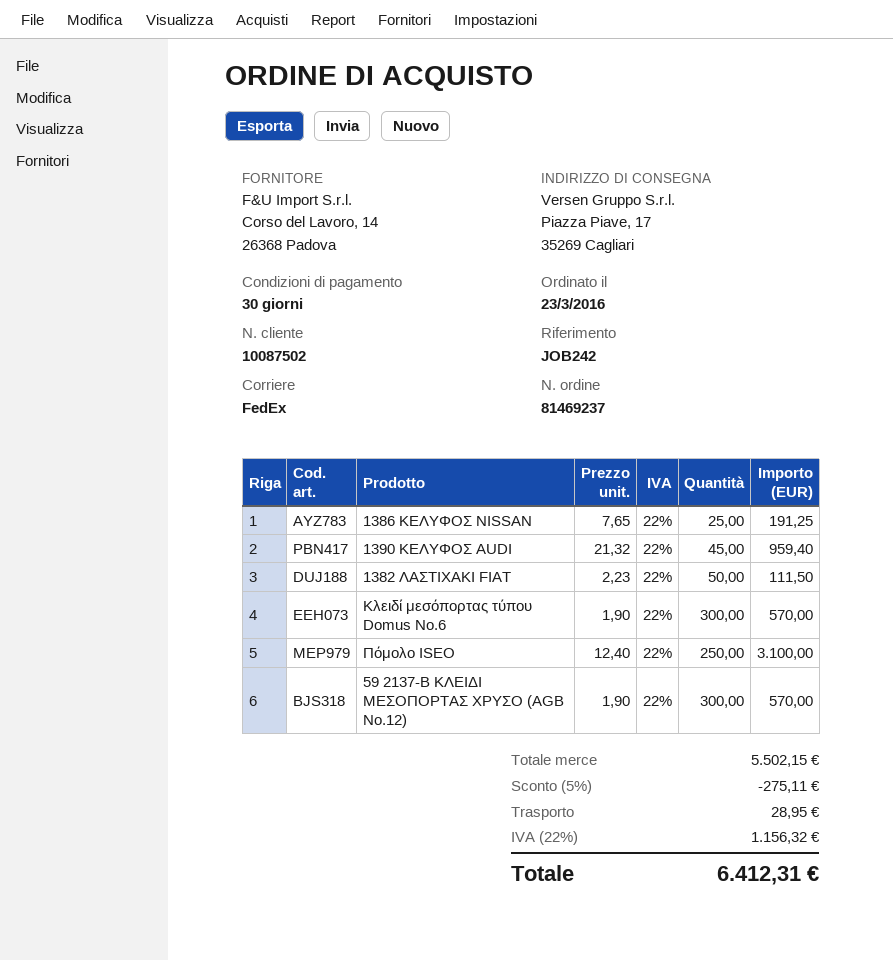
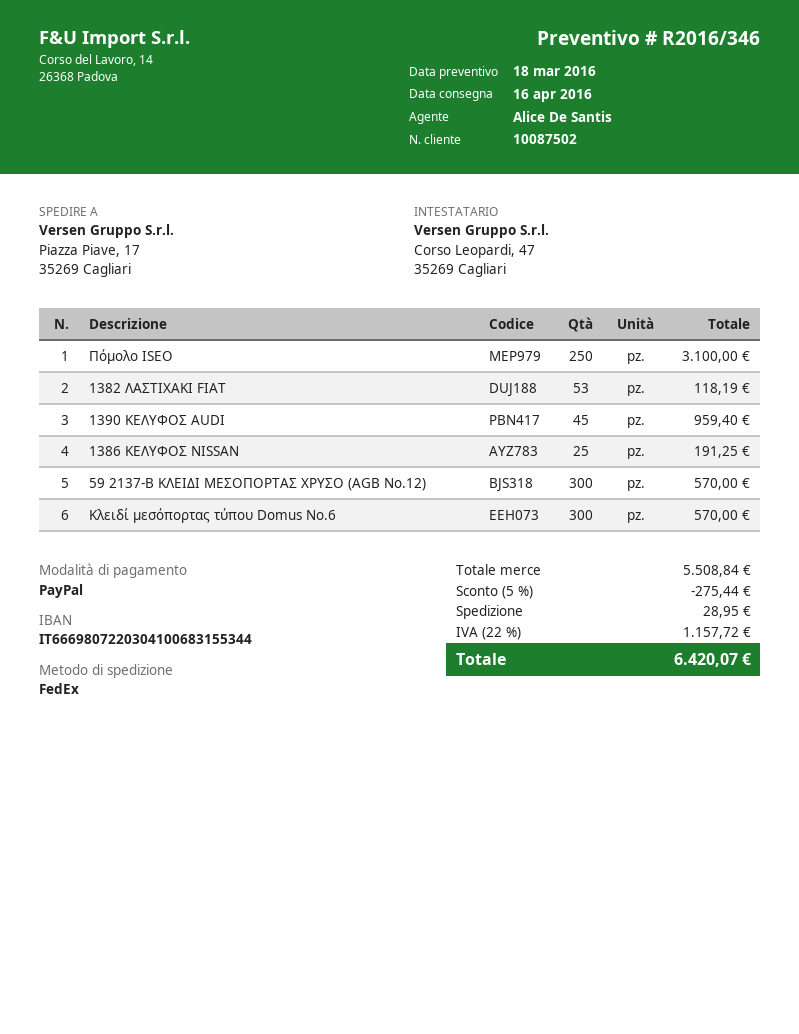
1382 ΛΑΣΤΙΧΑΚΙ FIAT: 50 for 111.50 -> 53 for 118.19
subtotal: 5502.15 -> 5508.84
discount: 5% = 275.11 -> 5% = 275.44
tax: 22% = 1156.32 -> 22% = 1157.72
total: 6412.31 -> 6420.07

